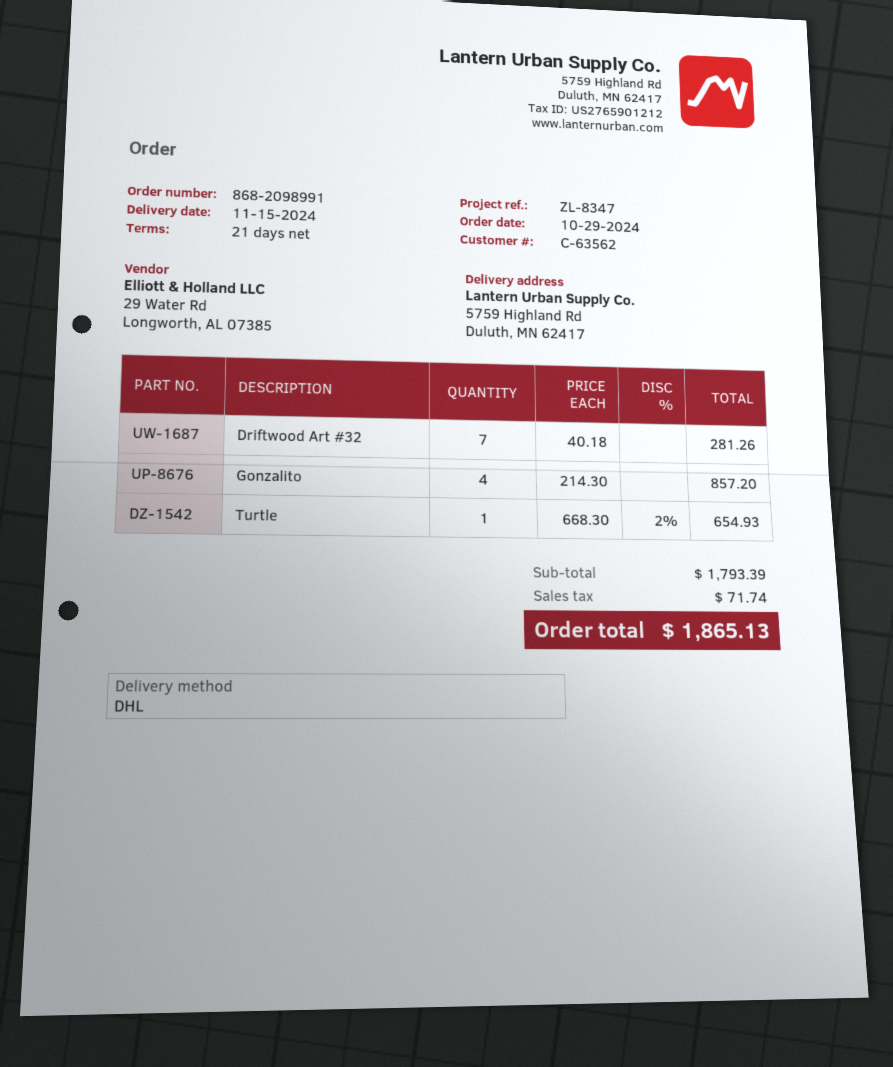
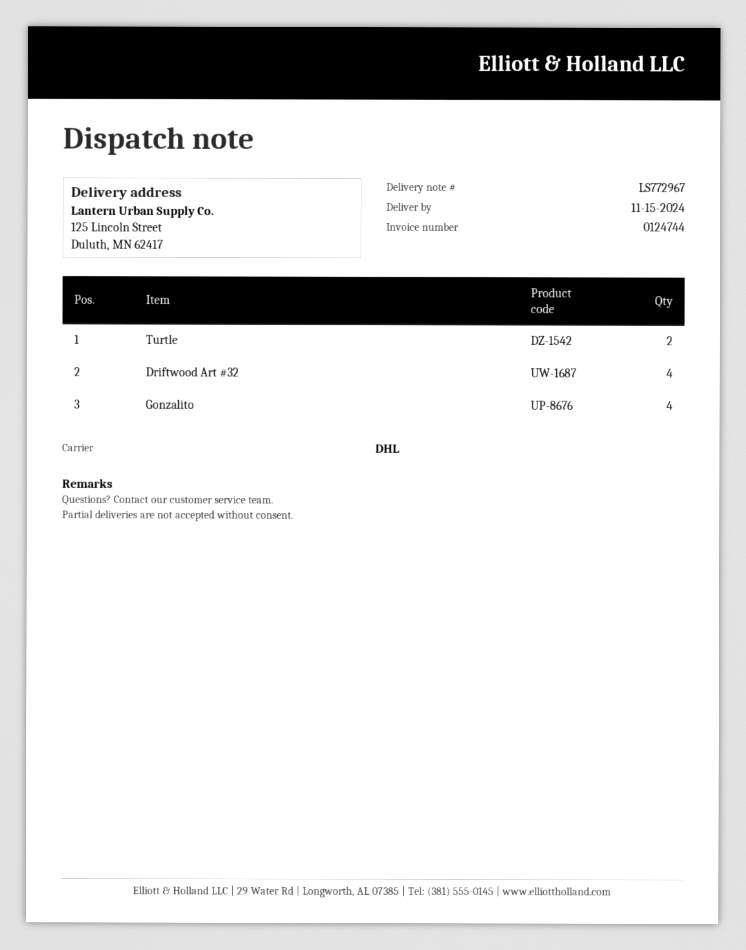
ship to: 5759 Highland Rd, Duluth, MN 62417 -> 125 Lincoln Street, Duluth, MN 62417
Driftwood Art #32: 7 -> 4
Turtle: 1 -> 2

